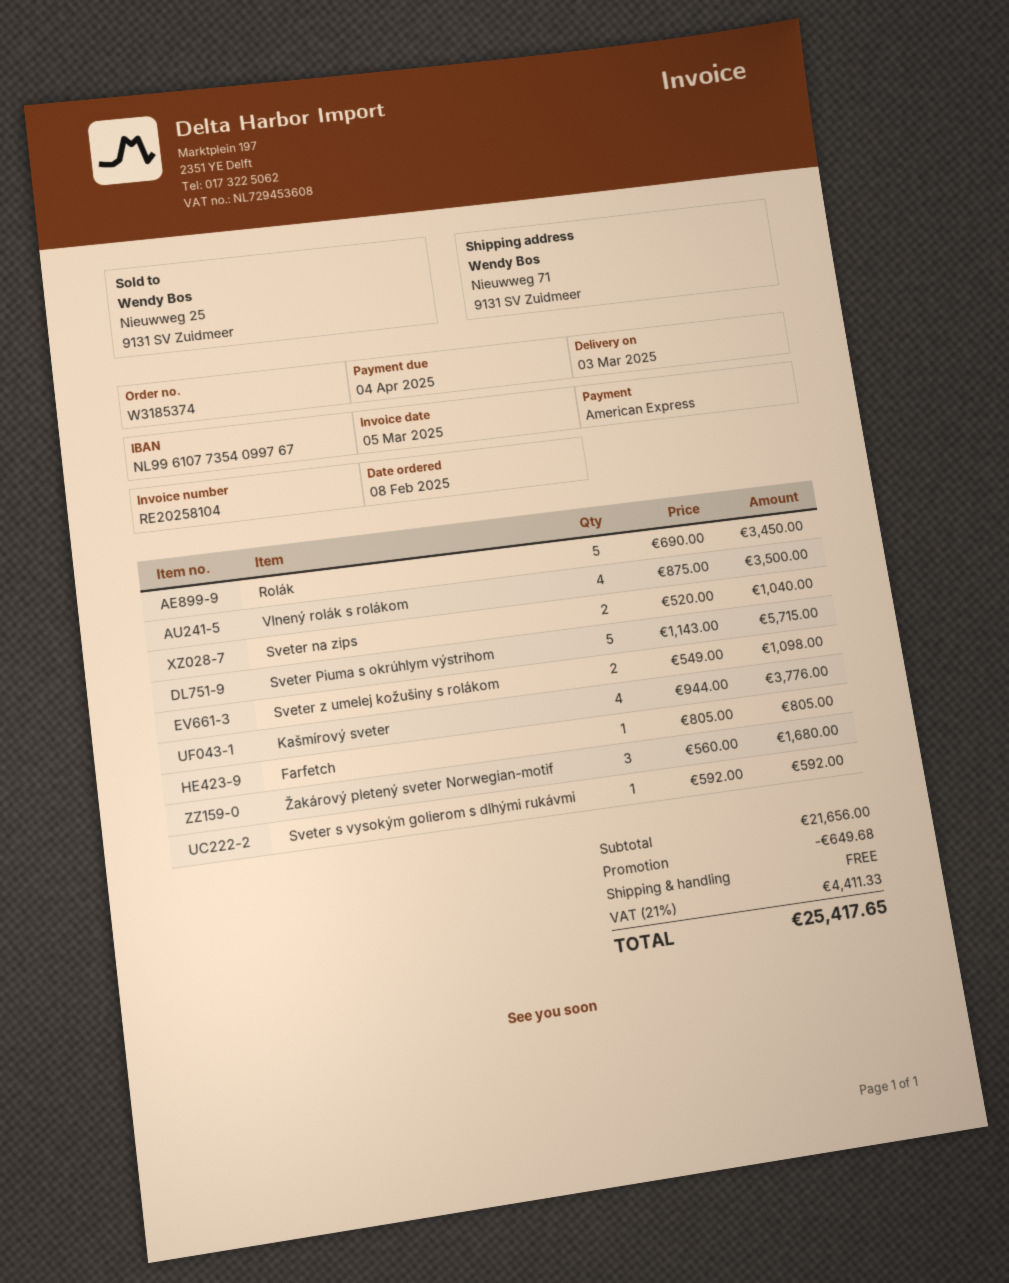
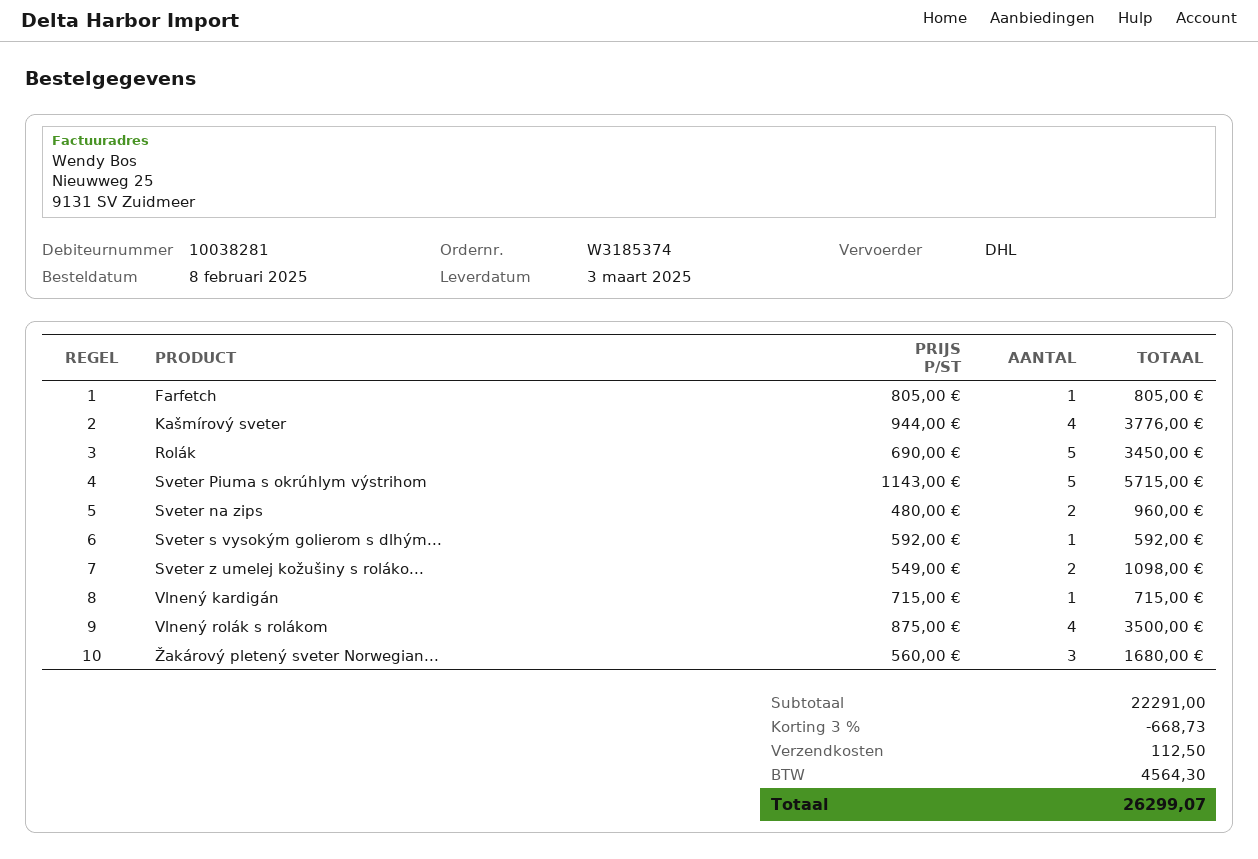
Sveter na zips: 2 x 520.00 = 1040.00 -> 2 x 480.00 = 960.00
Vlnený kardigán: none -> 1 x 715.00 = 715.00
subtotal: 21656.00 -> 22291.00
discount: 649.68 -> 668.73
shipping: 0.00 -> 112.50
tax: 4411.33 -> 4564.30
total: 25417.65 -> 26299.07

